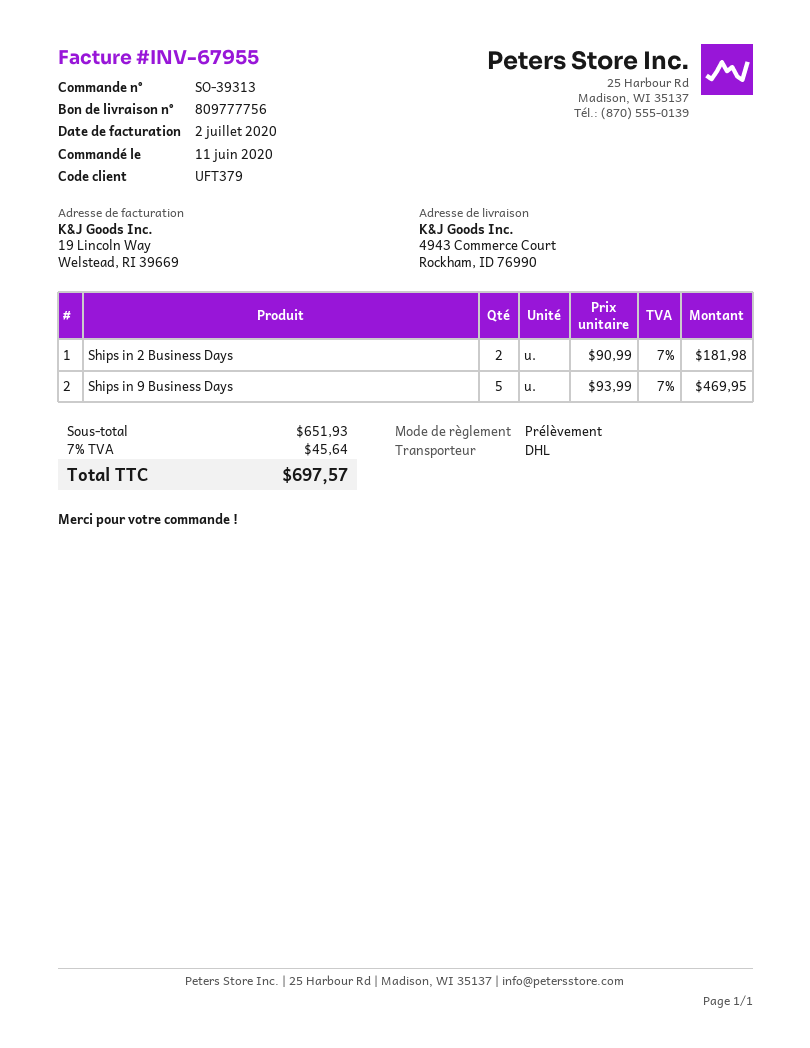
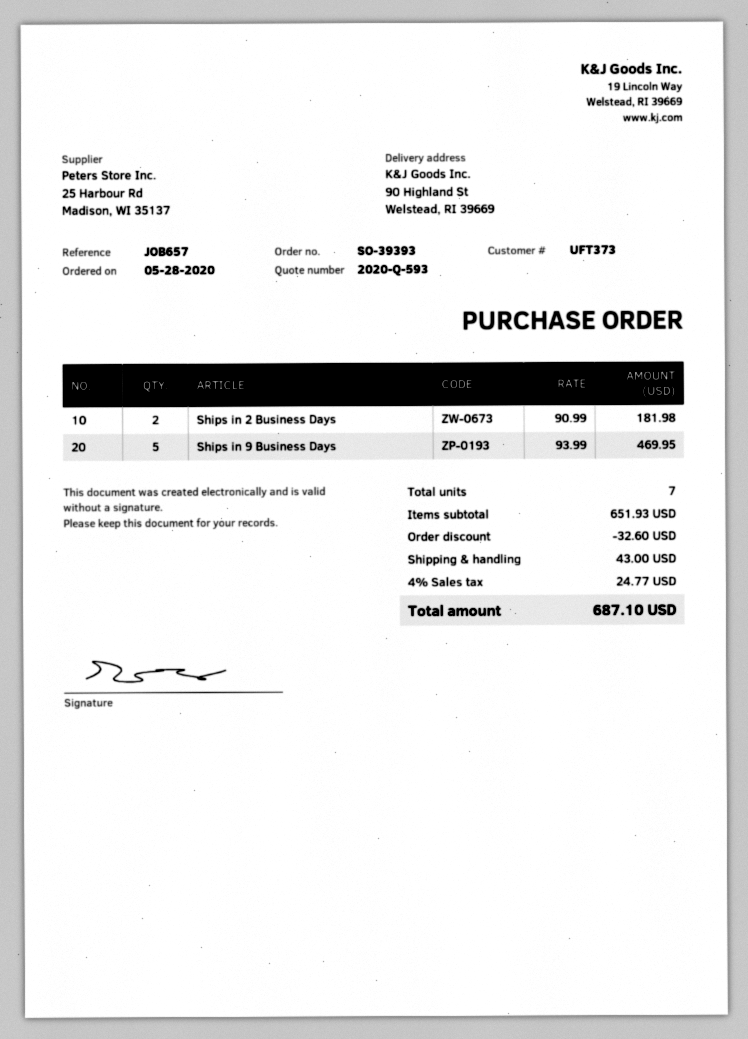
order number: SO-39313 -> SO-39393
order date: 2020-06-11 -> 2020-05-28
customer number: UFT379 -> UFT373
ship to: 4943 Commerce Court, Rockham, ID 76990 -> 90 Highland St, Welstead, RI 39669
discount: none -> 32.60
shipping: none -> 43.00
tax: 7% = 45.64 -> 4% = 24.77
total: 697.57 -> 687.10

